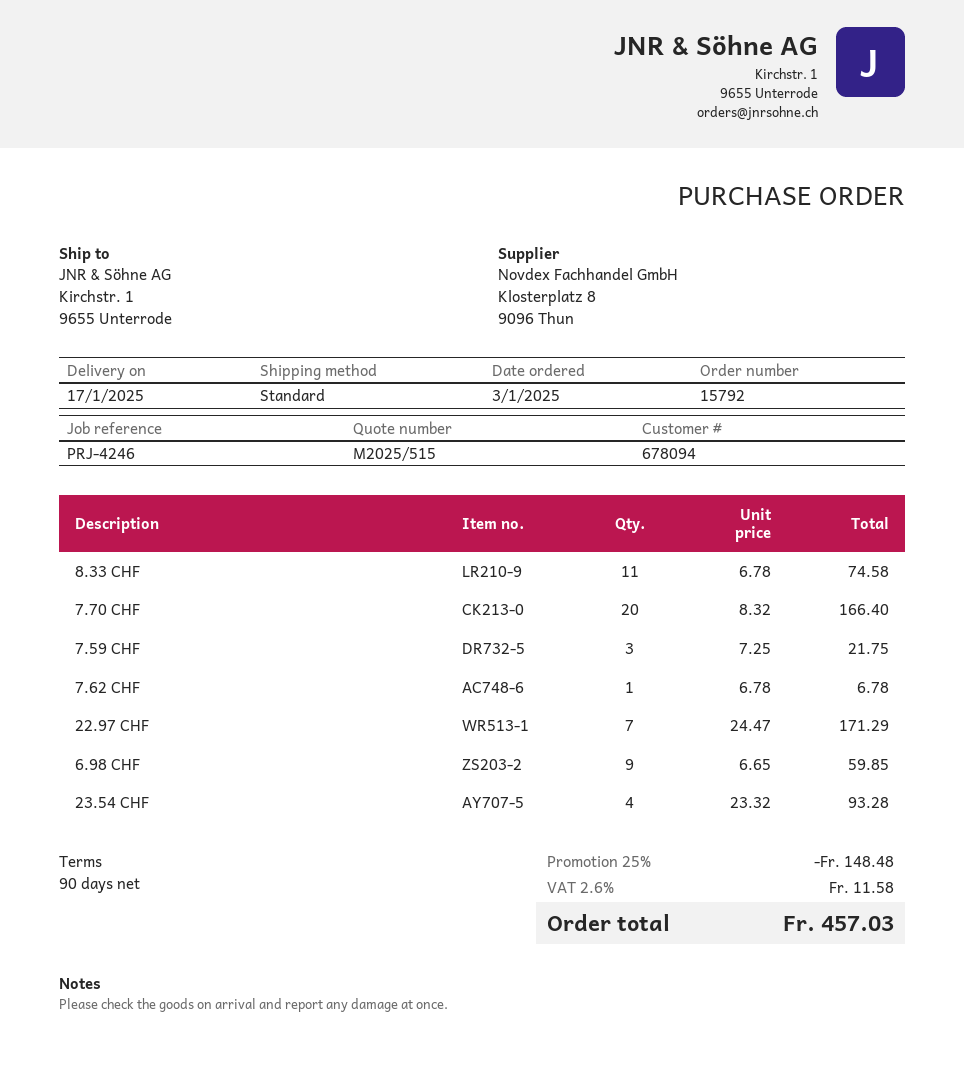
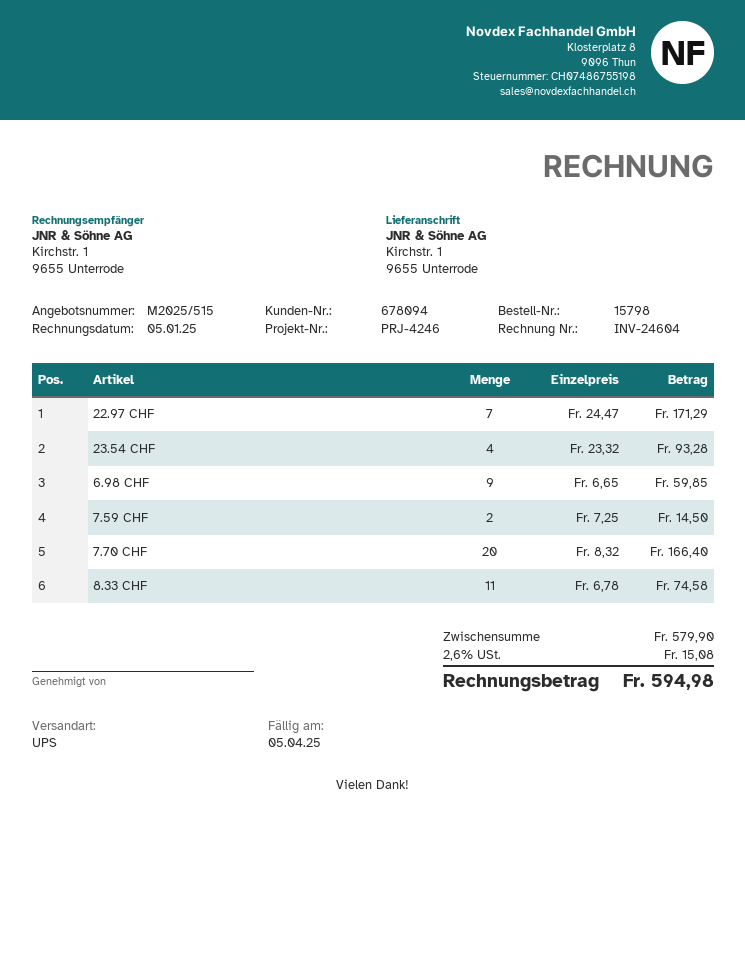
order number: 15792 -> 15798
shipping method: standard -> UPS
7.59 CHF: 3 x 7.25 = 21.75 -> 2 x 7.25 = 14.50
7.62 CHF: 1 x 6.78 = 6.78 -> none
discount: 25% = 148.48 -> none
tax: 2.6% = 11.58 -> 2.6% = 15.08
total: 457.03 -> 594.98

